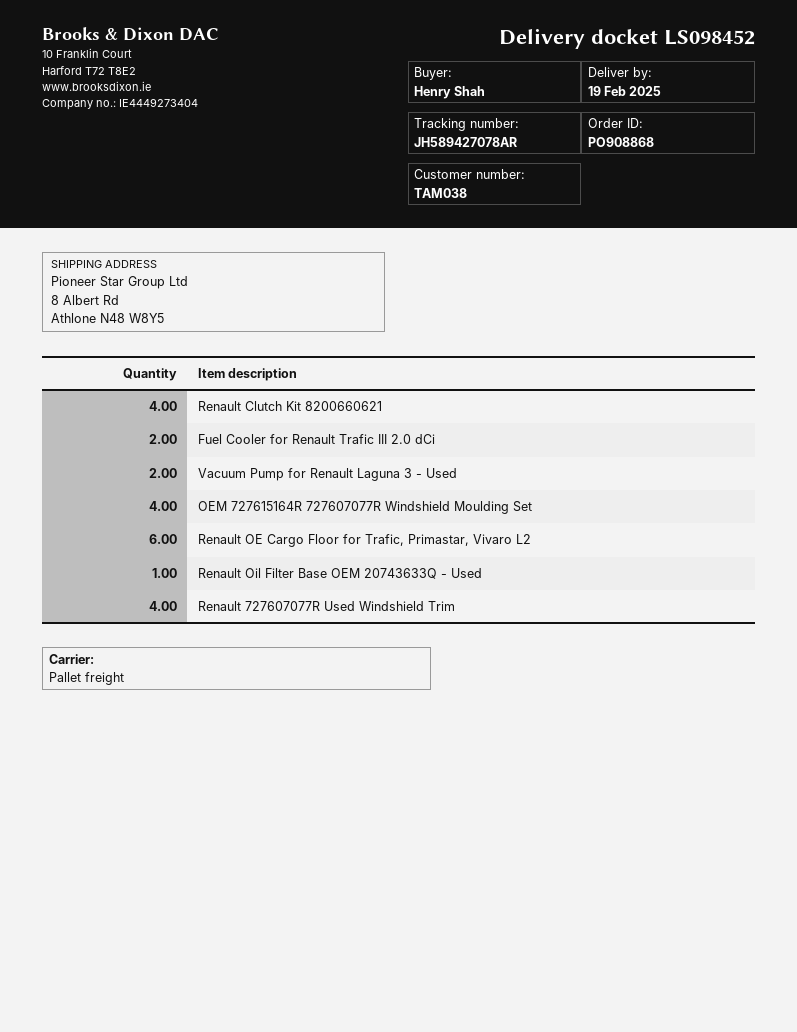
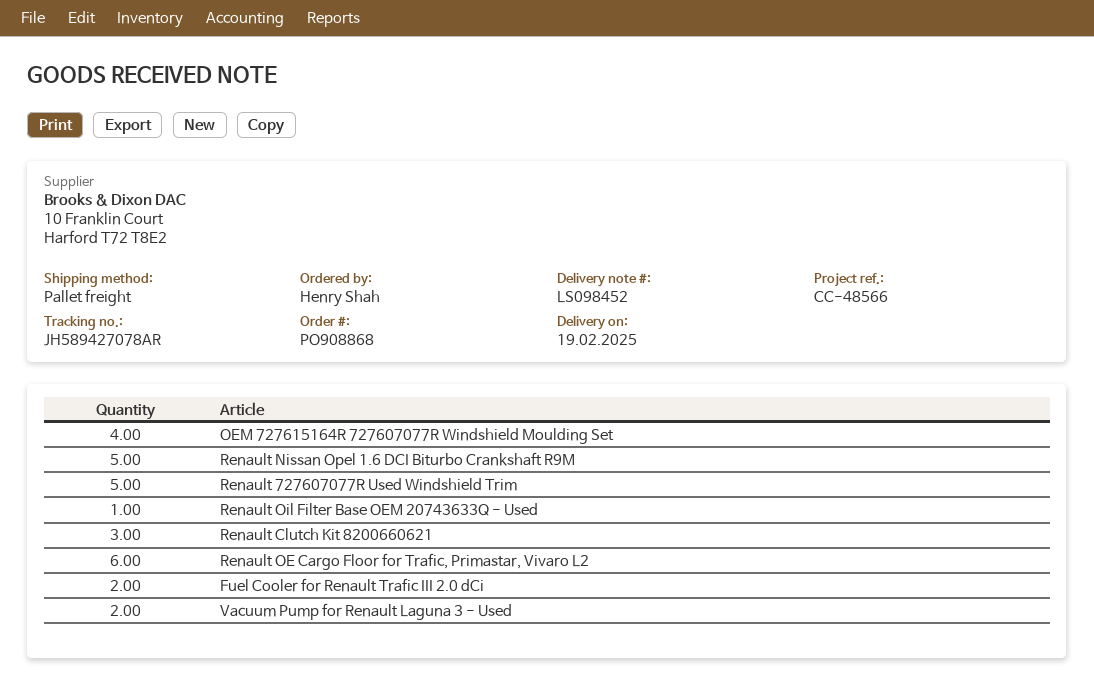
Renault Clutch Kit 8200660621: 4 -> 3
Renault 727607077R Used Windshield Trim: 4 -> 5
Renault Nissan Opel 1.6 DCI Biturbo Crankshaft R9M: none -> 5

